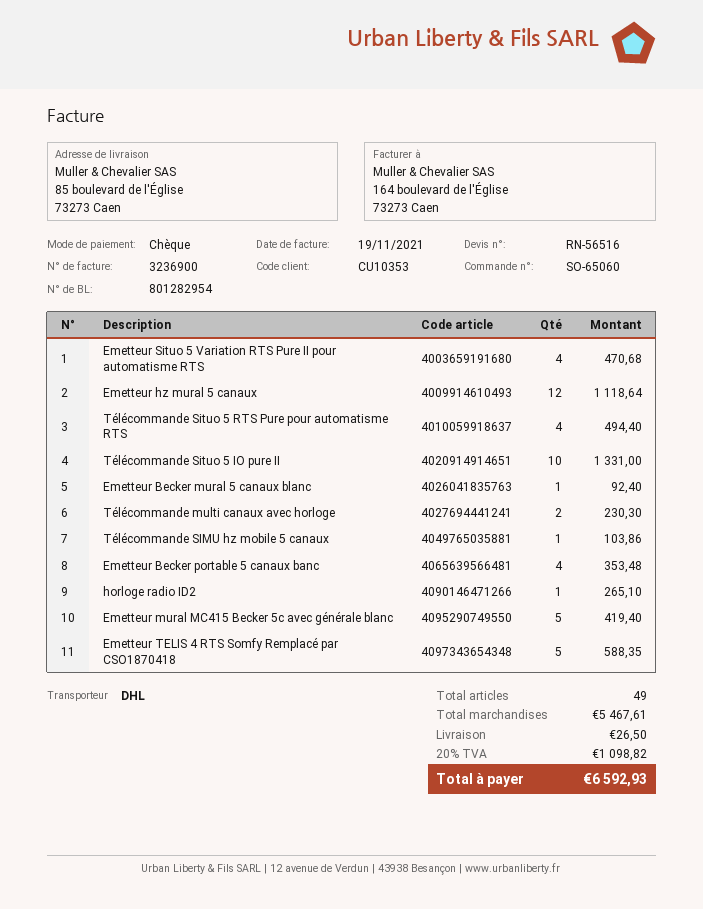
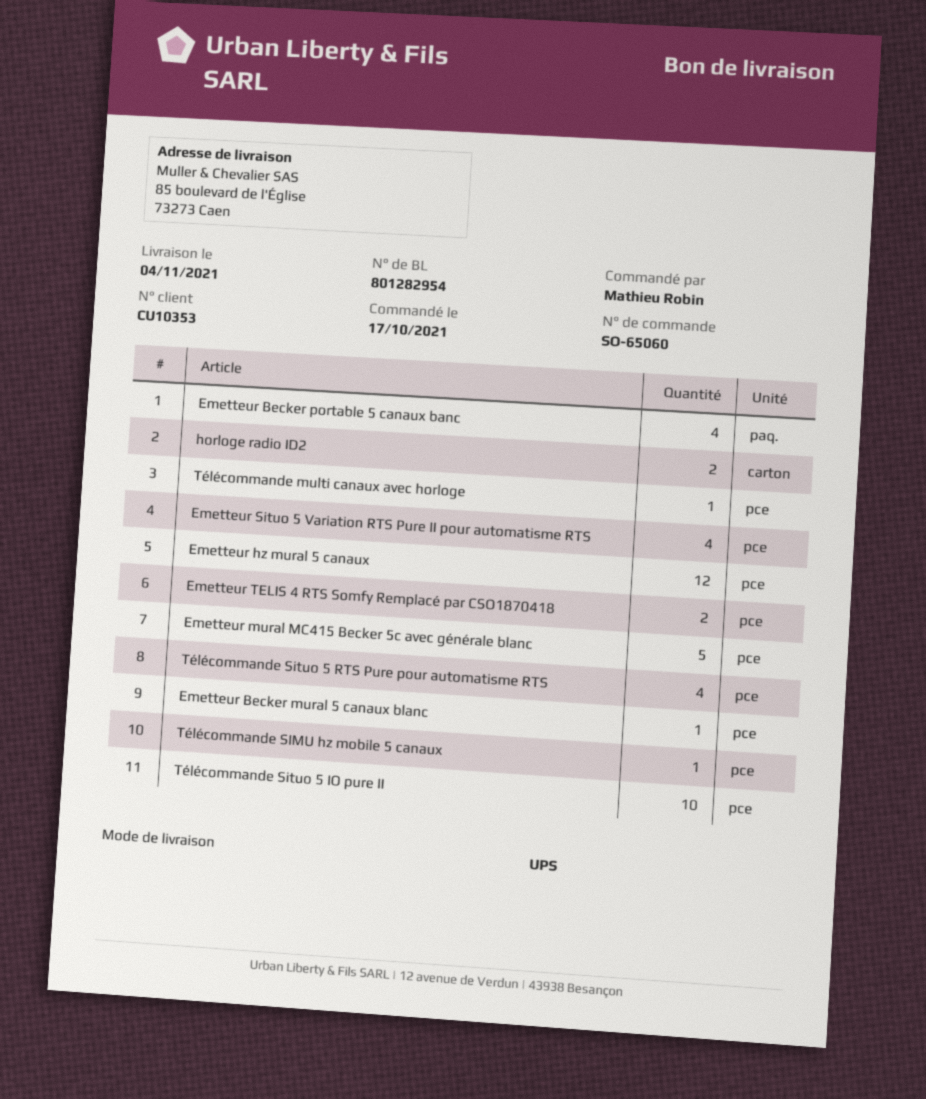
shipping method: DHL -> UPS
Télécommande multi canaux avec horloge: 2 -> 1
horloge radio ID2: 1 -> 2
Emetteur TELIS 4 RTS Somfy Remplacé par CSO1870418: 5 -> 2

